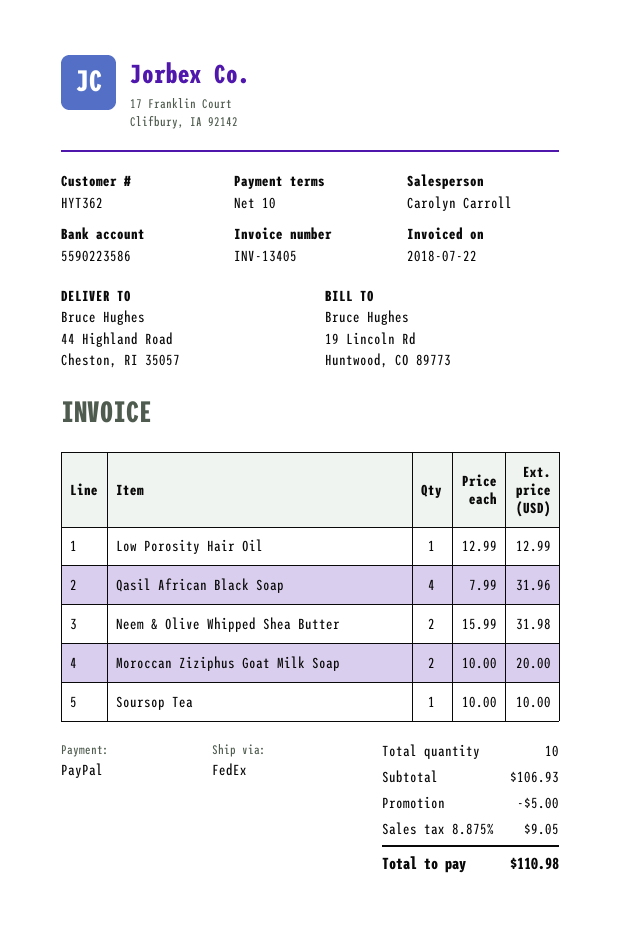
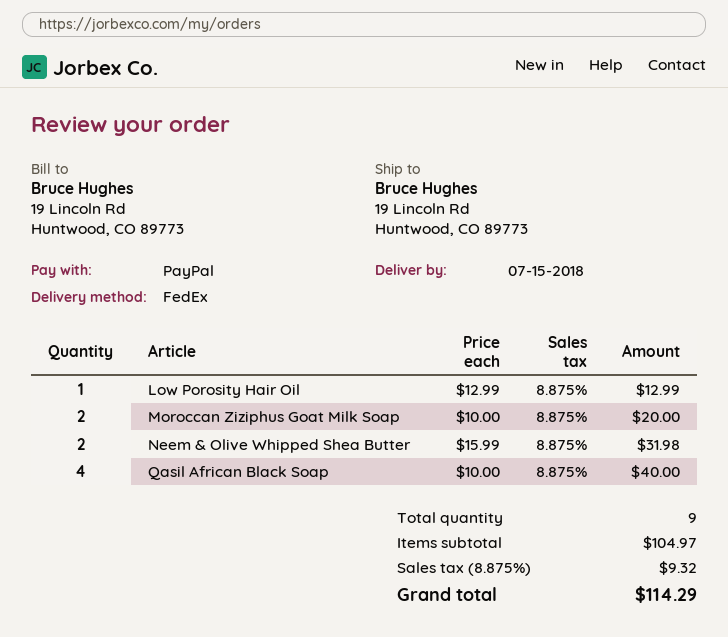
ship to: 44 Highland Road, Cheston, RI 35057 -> 19 Lincoln Rd, Huntwood, CO 89773
Qasil African Black Soap: 4 x 7.99 = 31.96 -> 4 x 10.00 = 40.00
Soursop Tea: 1 x 10.00 = 10.00 -> none
total quantity: 10 -> 9
subtotal: 106.93 -> 104.97
discount: 5.00 -> none
tax: 8.875% = 9.05 -> 8.875% = 9.32
total: 110.98 -> 114.29

